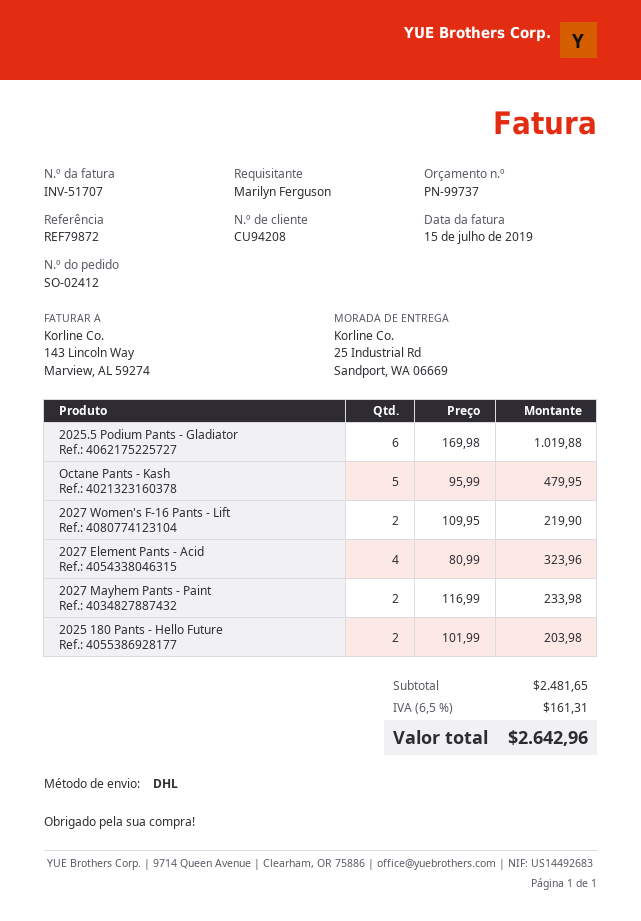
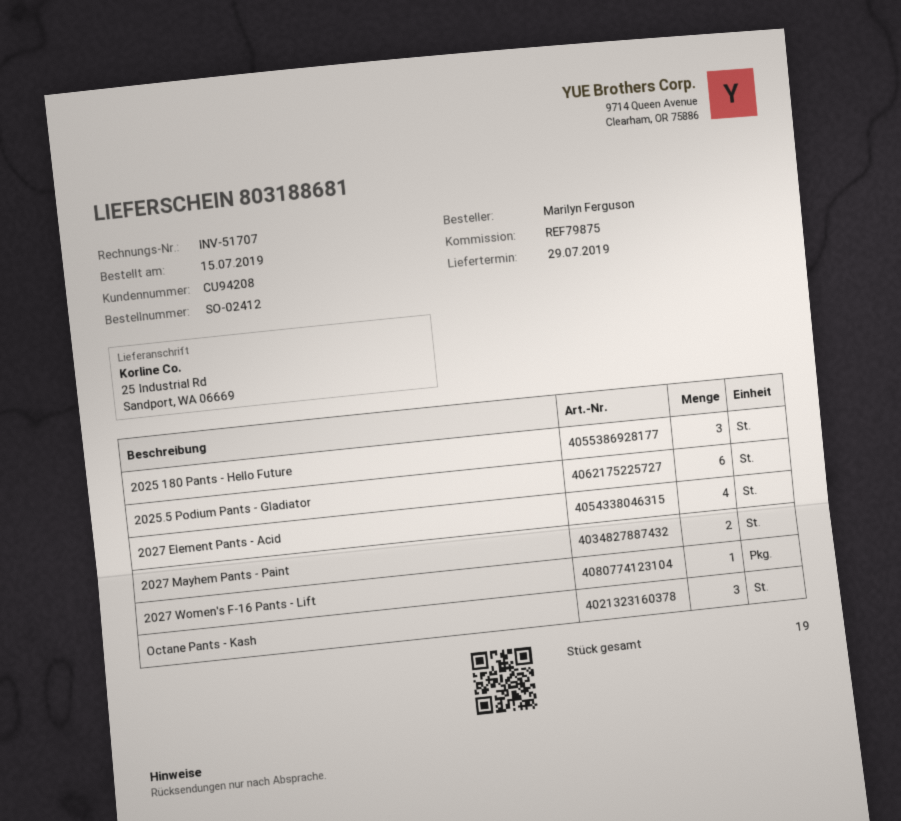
reference: REF79872 -> REF79875
Octane Pants - Kash: 5 -> 3
2027 Women's F-16 Pants - Lift: 2 -> 1
2025 180 Pants - Hello Future: 2 -> 3

